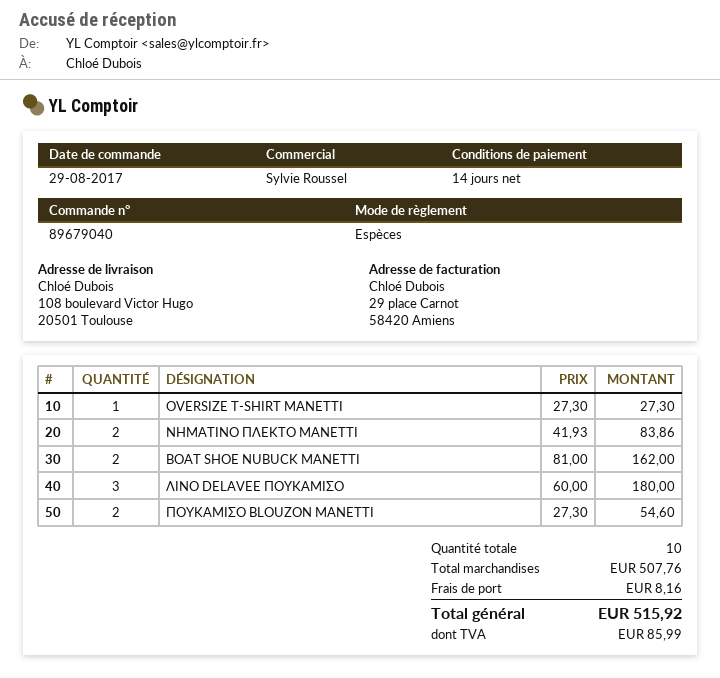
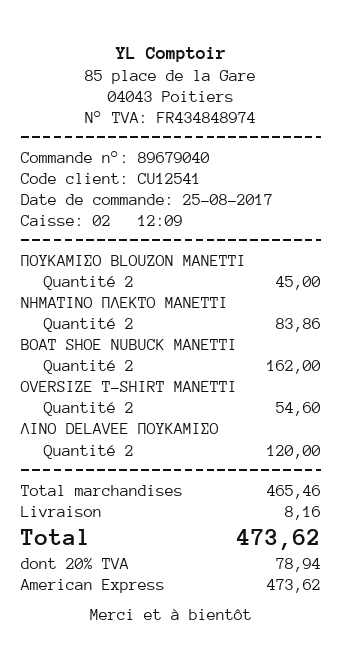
order date: 2017-08-29 -> 2017-08-25
payment method: cash -> American Express
OVERSIZE T-SHIRT MANETTI: 1 for 27.30 -> 2 for 54.60
ΛΙΝΟ DELAVEE ΠΟΥΚΑΜΙΣΟ: 3 for 180.00 -> 2 for 120.00
ΠΟΥΚΑΜΙΣΟ BLOUZON MANETTI: 2 for 54.60 -> 2 for 45.00
subtotal: 507.76 -> 465.46
tax: 85.99 -> 78.94
total: 515.92 -> 473.62

